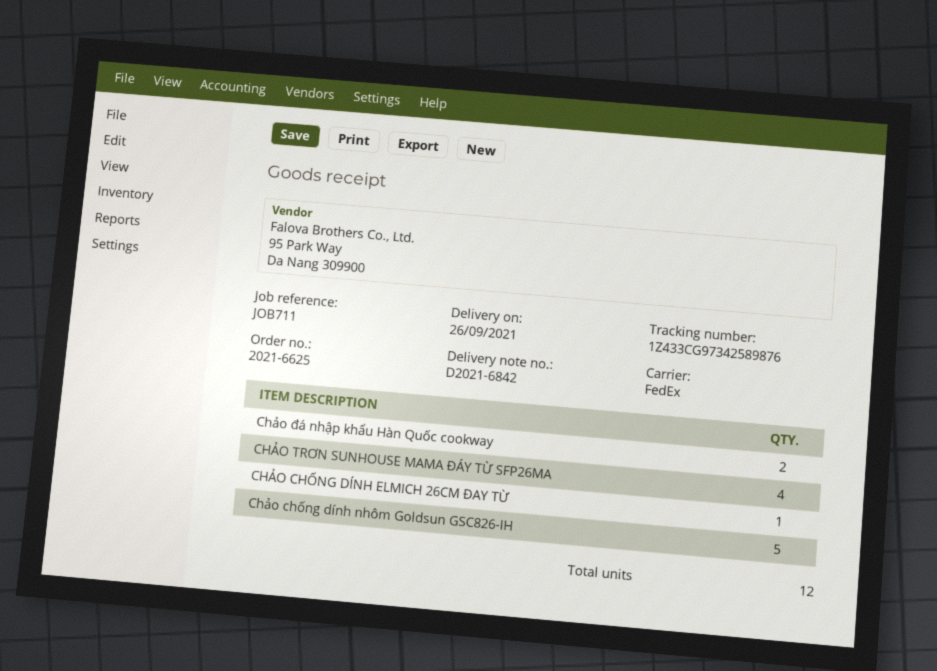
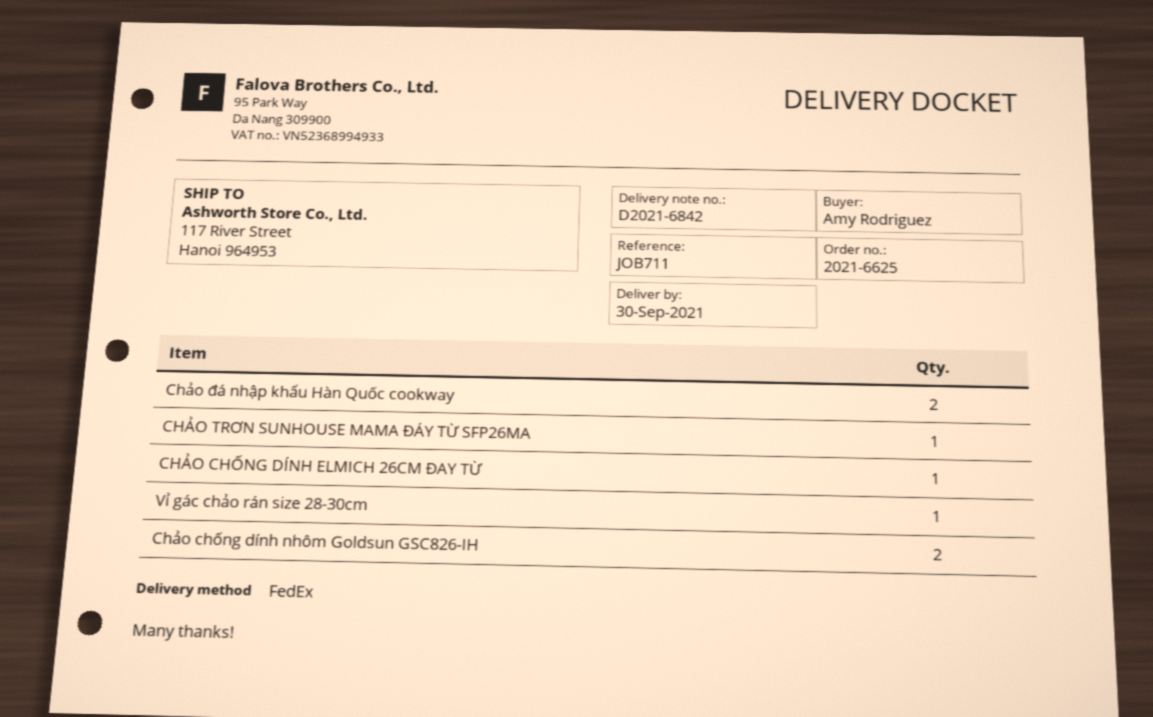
delivery date: 2021-09-26 -> 2021-09-30
CHẢO TRƠN SUNHOUSE MAMA ĐÁY TỪ SFP26MA: 4 -> 1
Chảo chống dính nhôm Goldsun GSC826-IH: 5 -> 2
Vỉ gác chảo rán size 28-30cm: none -> 1

